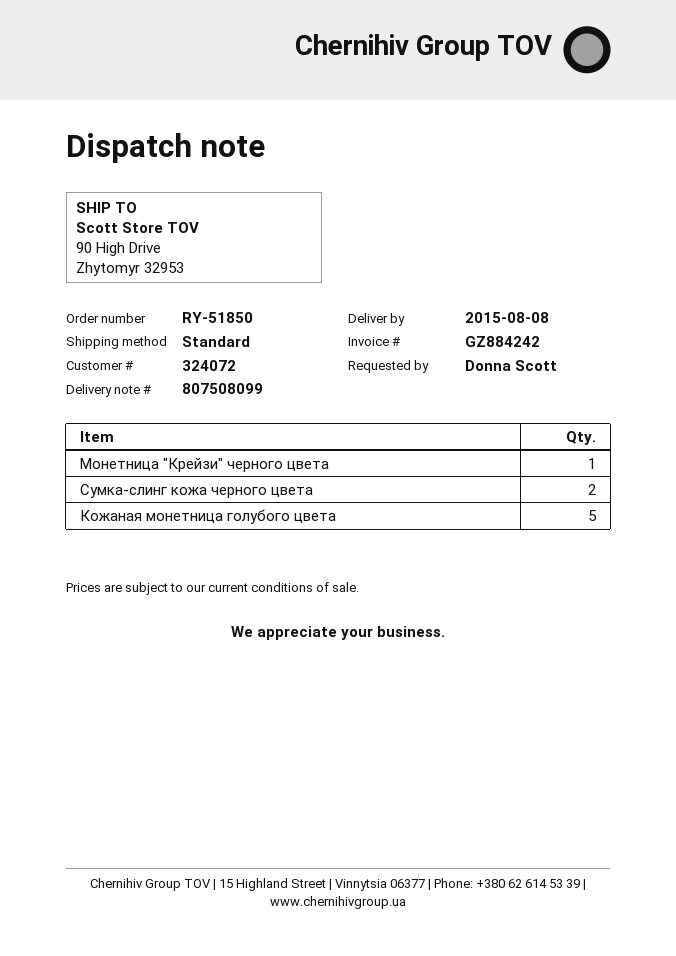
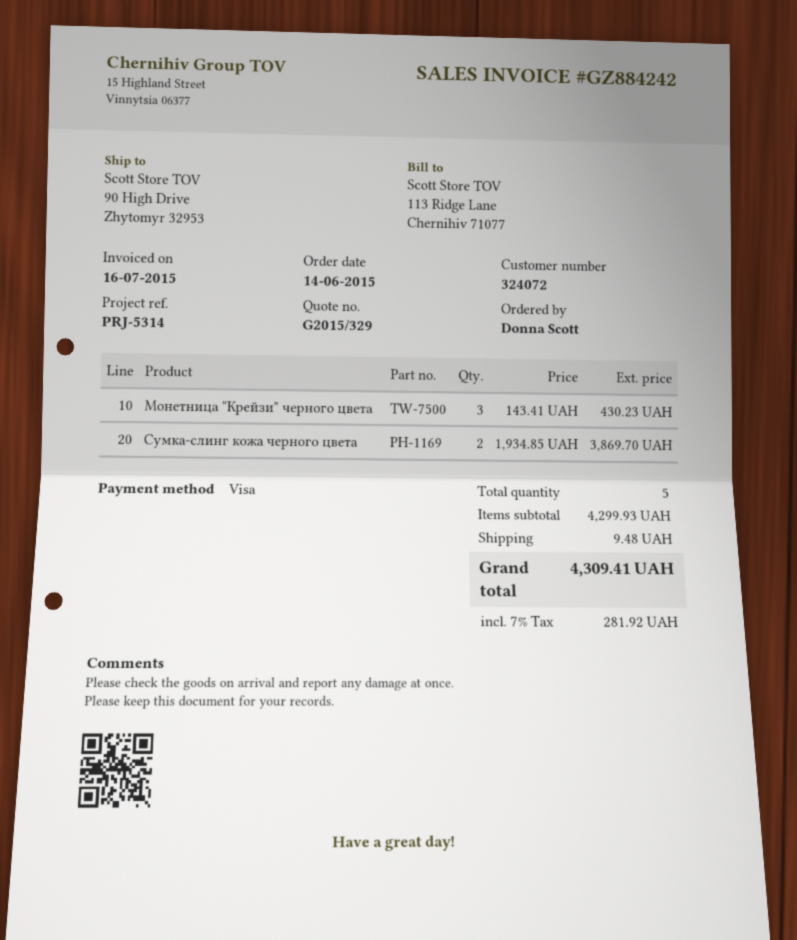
Монетница "Крейзи" черного цвета: 1 -> 3
Кожаная монетница голубого цвета: 5 -> none

